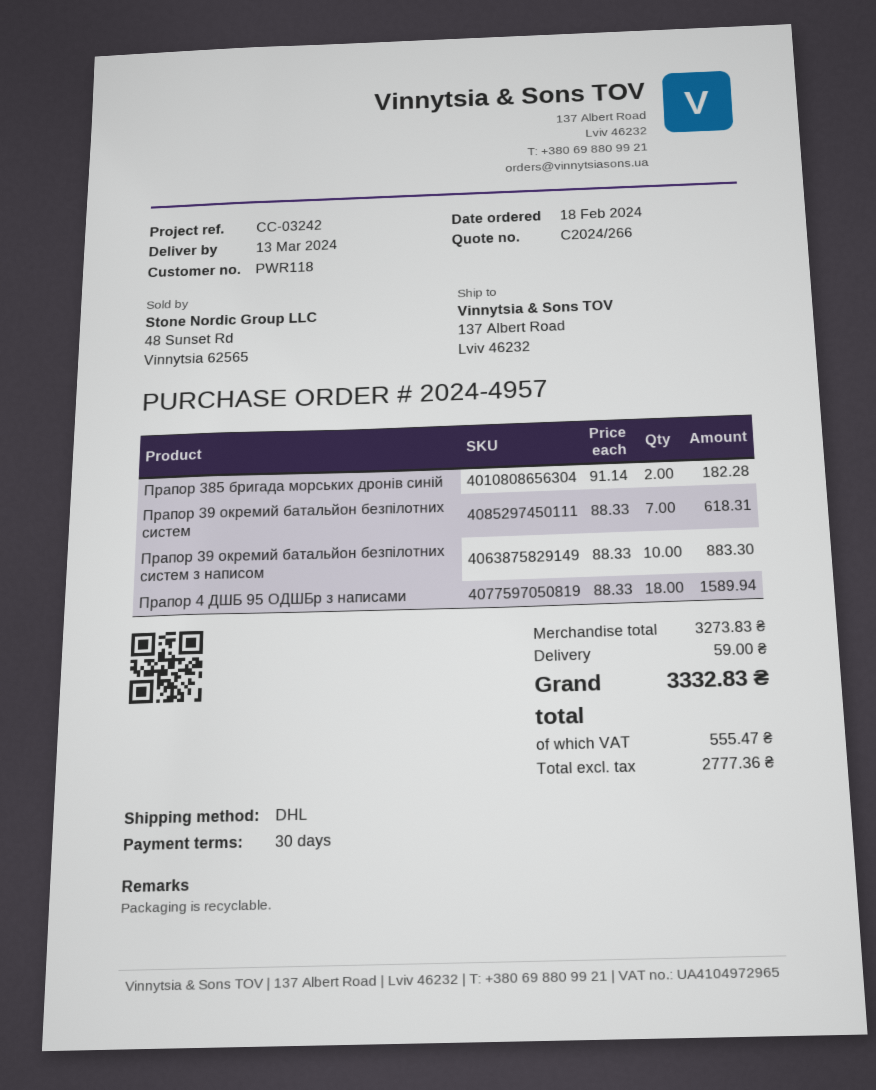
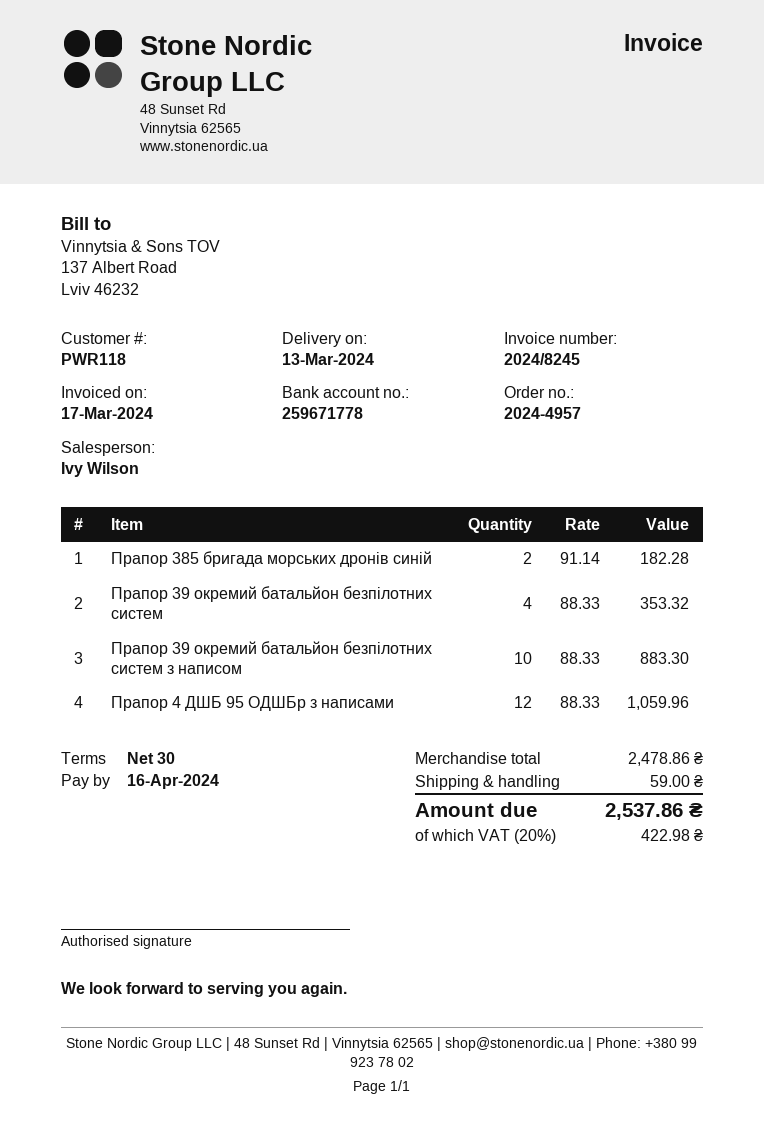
Прапор 39 окремий батальйон безпілотних систем: 7 x 88.33 = 618.31 -> 4 x 88.33 = 353.32
Прапор 4 ДШБ 95 ОДШБр з написами: 18 x 88.33 = 1589.94 -> 12 x 88.33 = 1059.96
subtotal: 3273.83 -> 2478.86
tax: 555.47 -> 422.98
total: 3332.83 -> 2537.86

